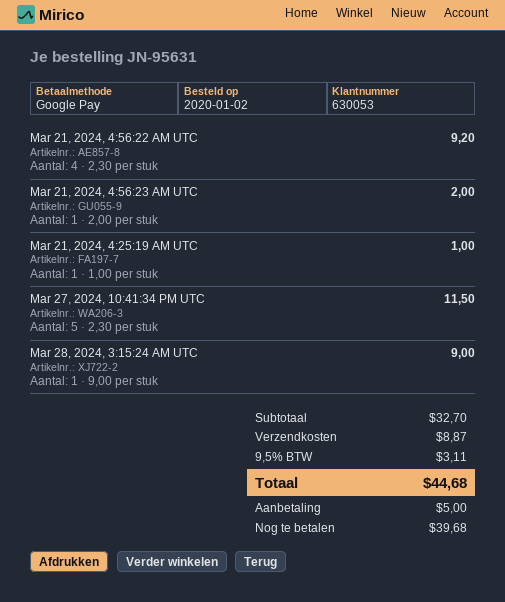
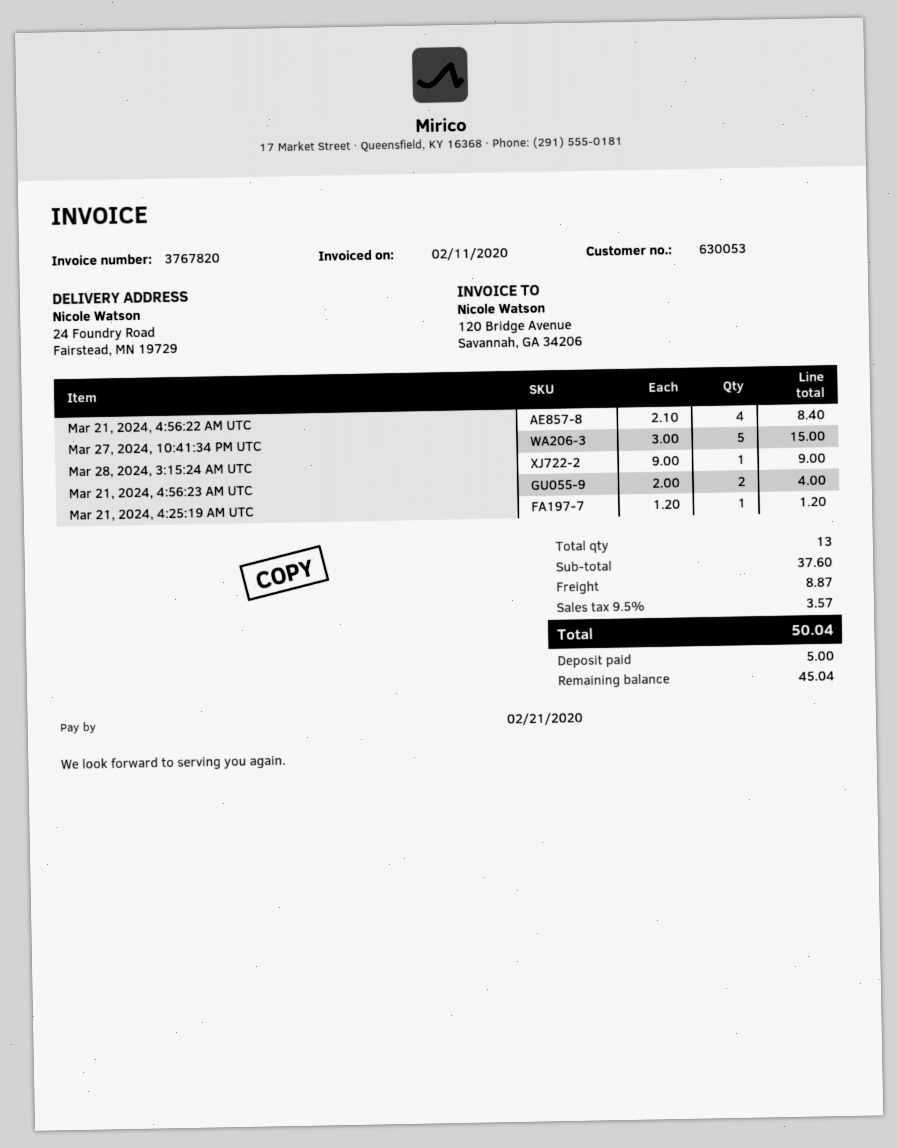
Mar 21, 2024, 4:56:22 AM UTC: 4 x 2.30 = 9.20 -> 4 x 2.10 = 8.40
Mar 21, 2024, 4:56:23 AM UTC: 1 x 2.00 = 2.00 -> 2 x 2.00 = 4.00
Mar 21, 2024, 4:25:19 AM UTC: 1 x 1.00 = 1.00 -> 1 x 1.20 = 1.20
Mar 27, 2024, 10:41:34 PM UTC: 5 x 2.30 = 11.50 -> 5 x 3.00 = 15.00
subtotal: 32.70 -> 37.60
tax: 9.5% = 3.11 -> 9.5% = 3.57
total: 44.68 -> 50.04
balance: 39.68 -> 45.04

